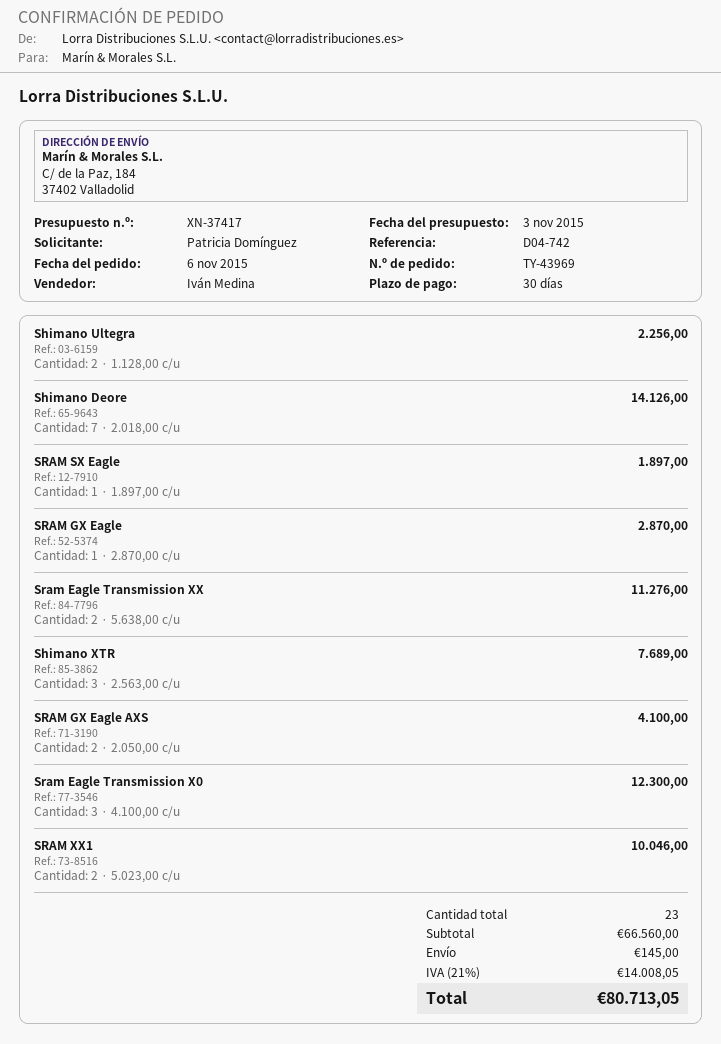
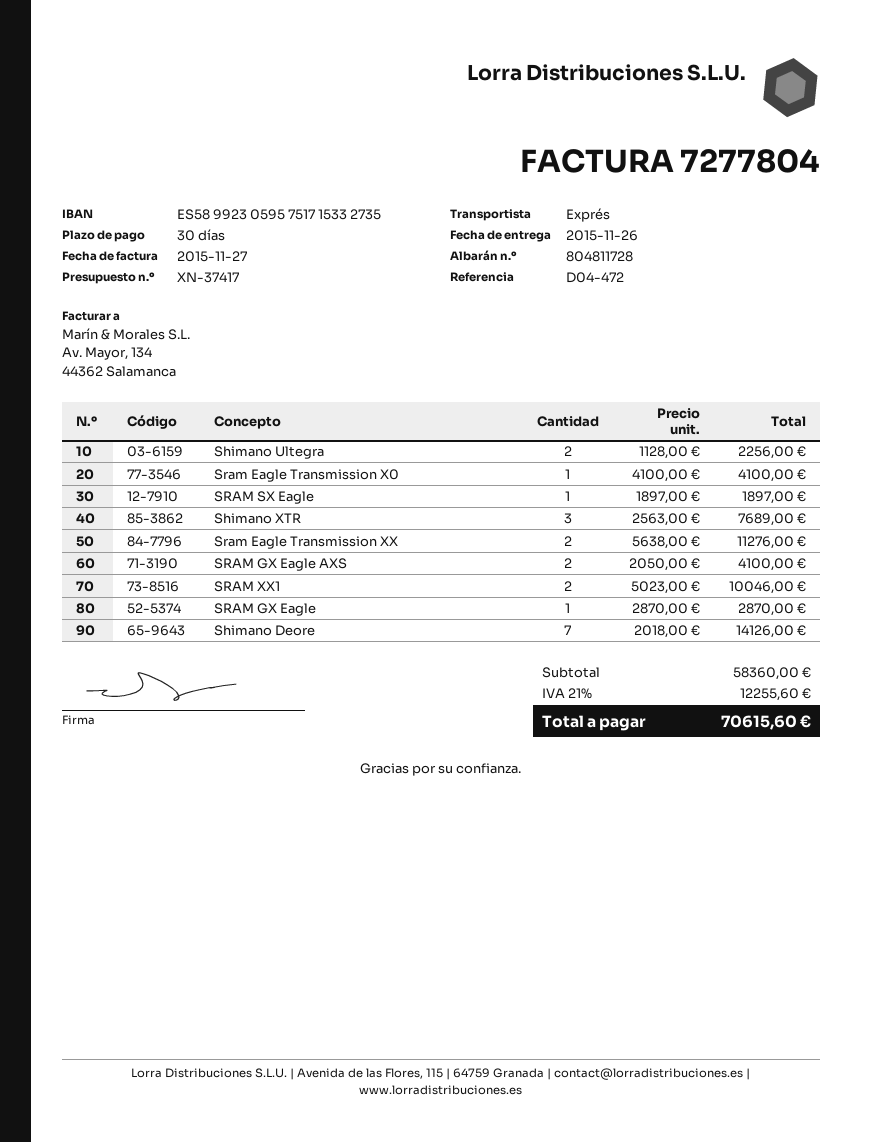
reference: D04-742 -> D04-472
Sram Eagle Transmission X0: 3 x 4100.00 = 12300.00 -> 1 x 4100.00 = 4100.00
subtotal: 66560.00 -> 58360.00
shipping: 145.00 -> none
tax: 21% = 14008.05 -> 21% = 12255.60
total: 80713.05 -> 70615.60

